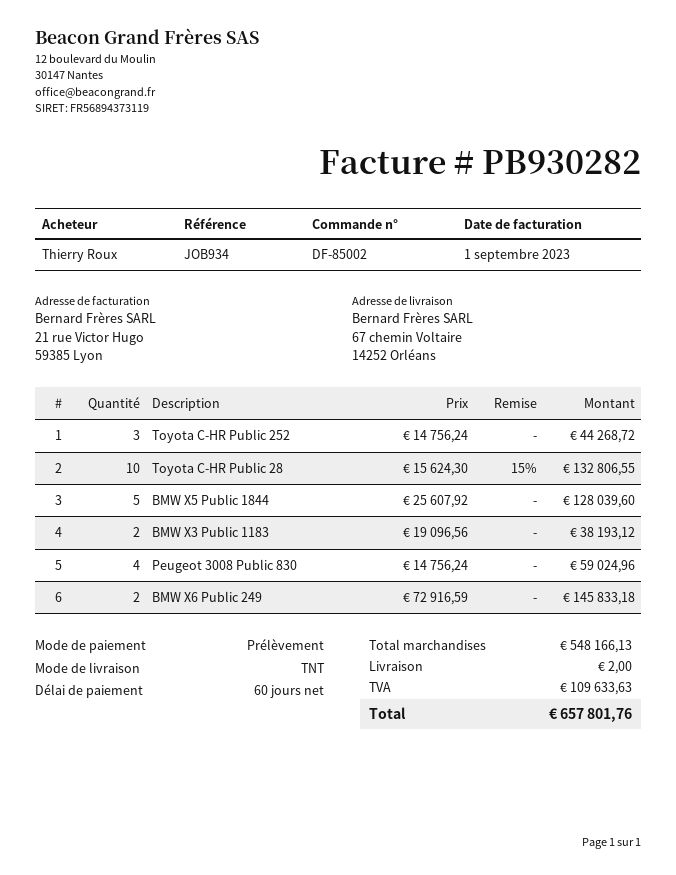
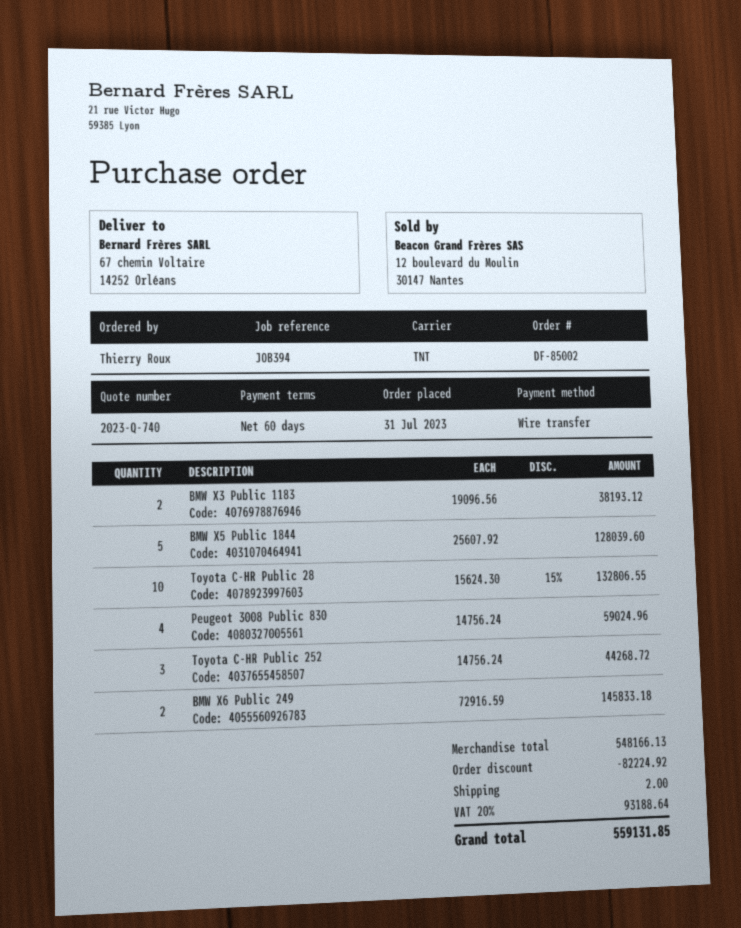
reference: JOB934 -> JOB394
payment method: direct debit -> bank transfer
discount: none -> 82224.92
tax: 109633.63 -> 93188.64
total: 657801.76 -> 559131.85

